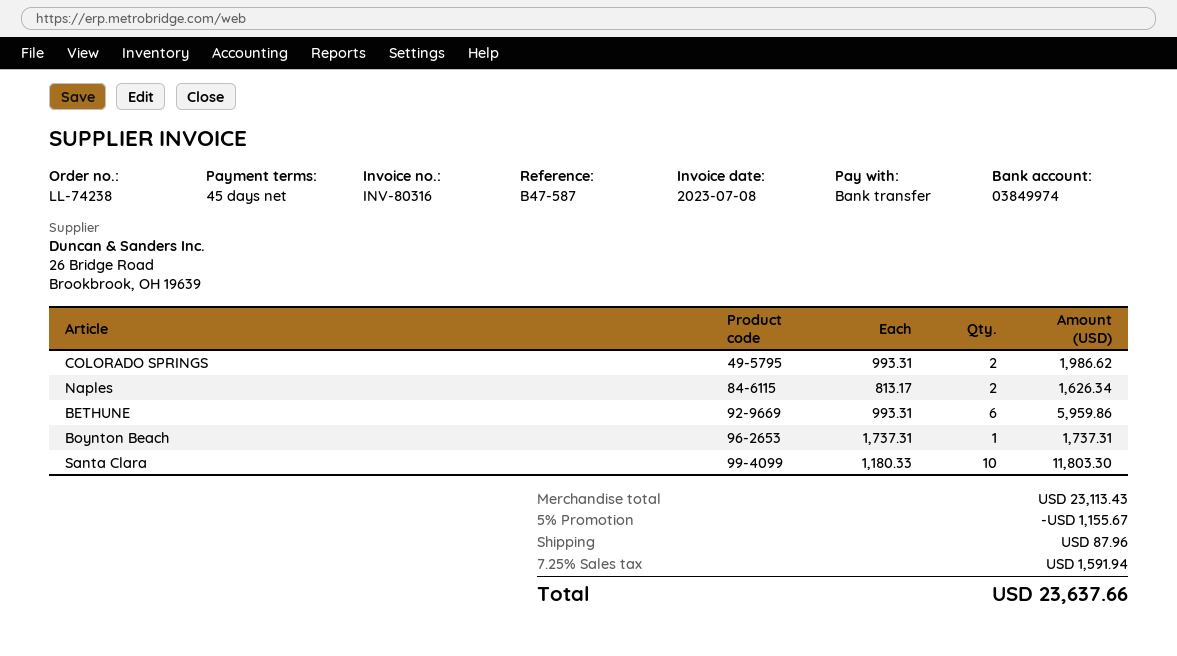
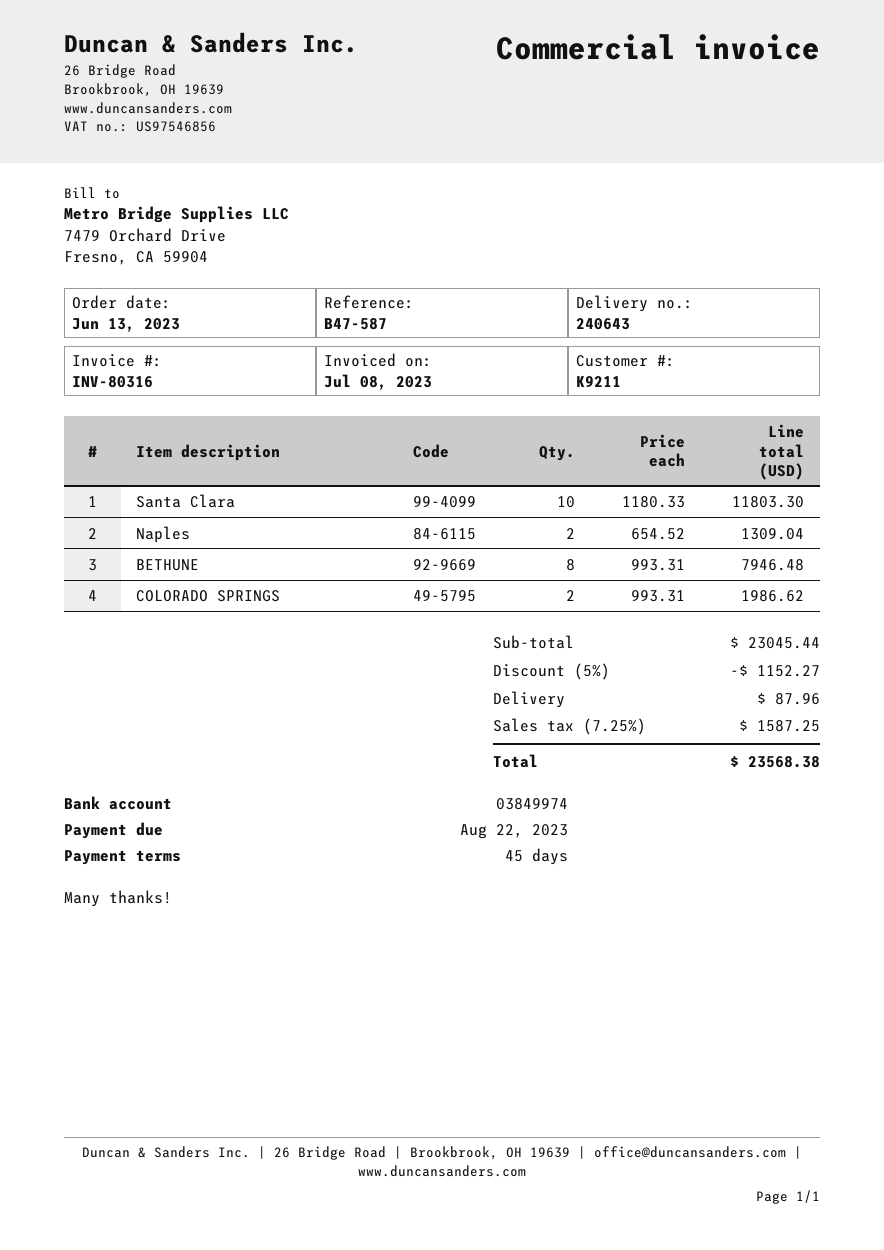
Naples: 2 x 813.17 = 1626.34 -> 2 x 654.52 = 1309.04
BETHUNE: 6 x 993.31 = 5959.86 -> 8 x 993.31 = 7946.48
Boynton Beach: 1 x 1737.31 = 1737.31 -> none
subtotal: 23113.43 -> 23045.44
discount: 5% = 1155.67 -> 5% = 1152.27
tax: 7.25% = 1591.94 -> 7.25% = 1587.25
total: 23637.66 -> 23568.38

